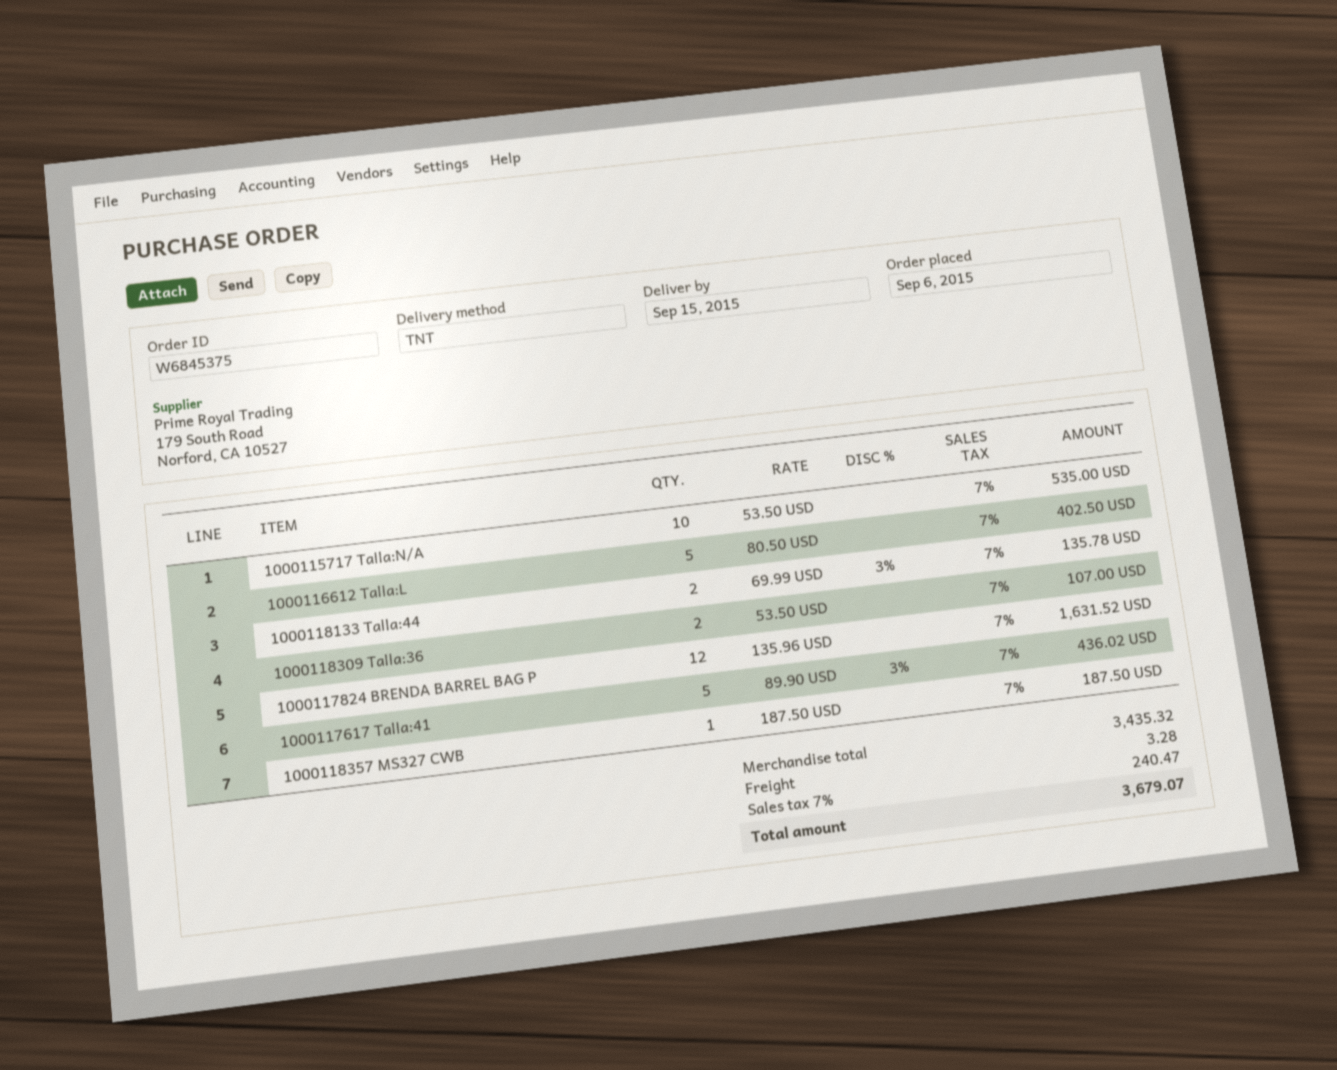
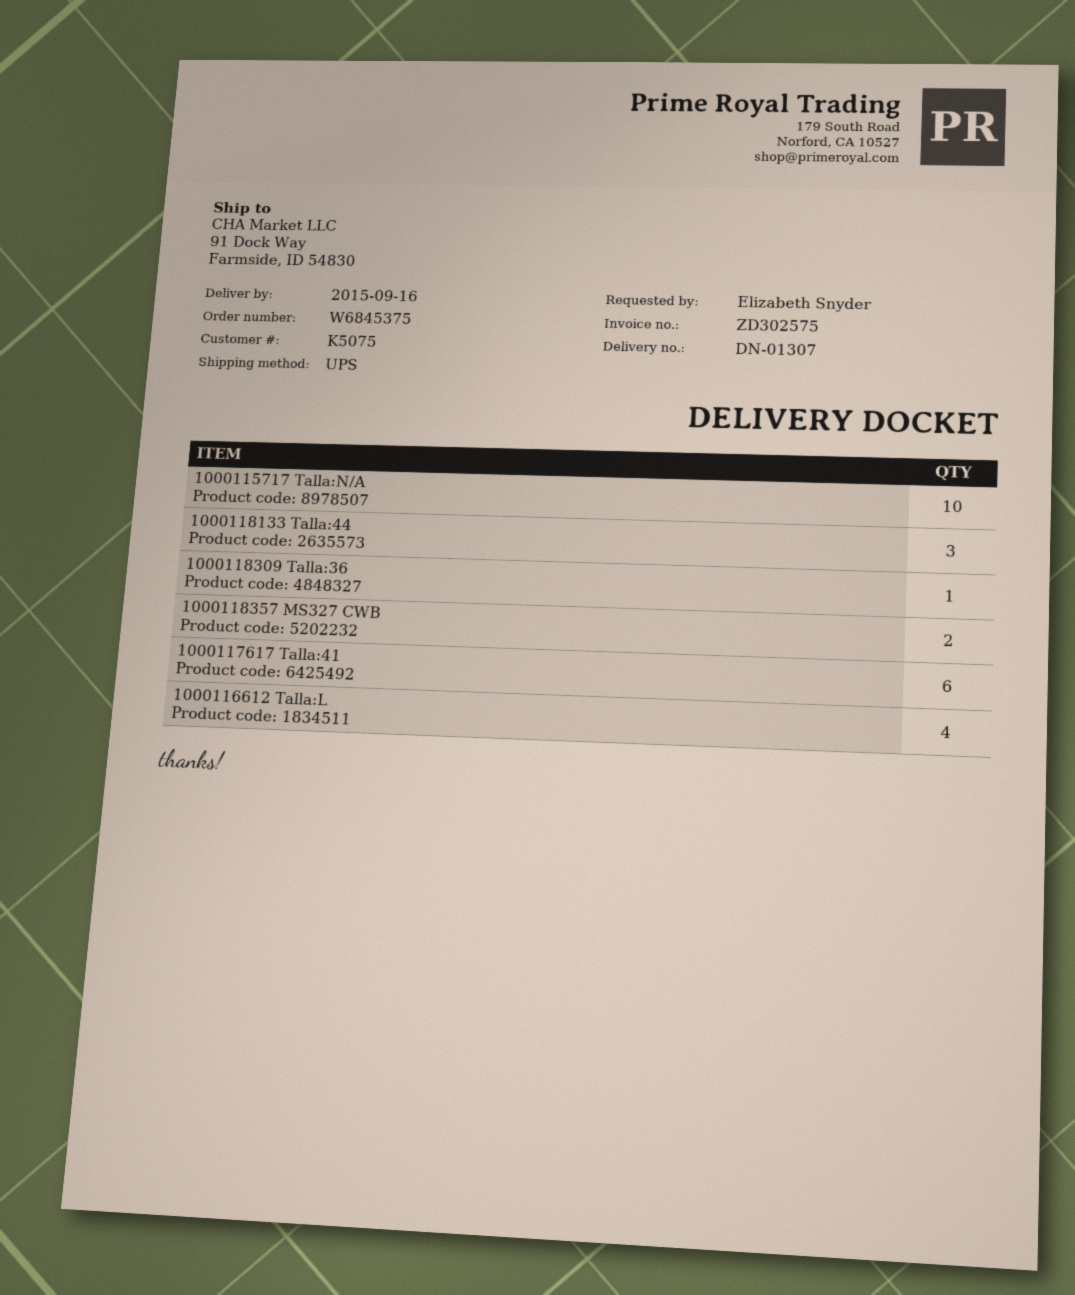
delivery date: 2015-09-15 -> 2015-09-16
shipping method: TNT -> UPS
1000116612 Talla:L: 5 -> 4
1000118133 Talla:44: 2 -> 3
1000118309 Talla:36: 2 -> 1
1000117824 BRENDA BARREL BAG P: 12 -> none
1000117617 Talla:41: 5 -> 6
1000118357 MS327 CWB: 1 -> 2

